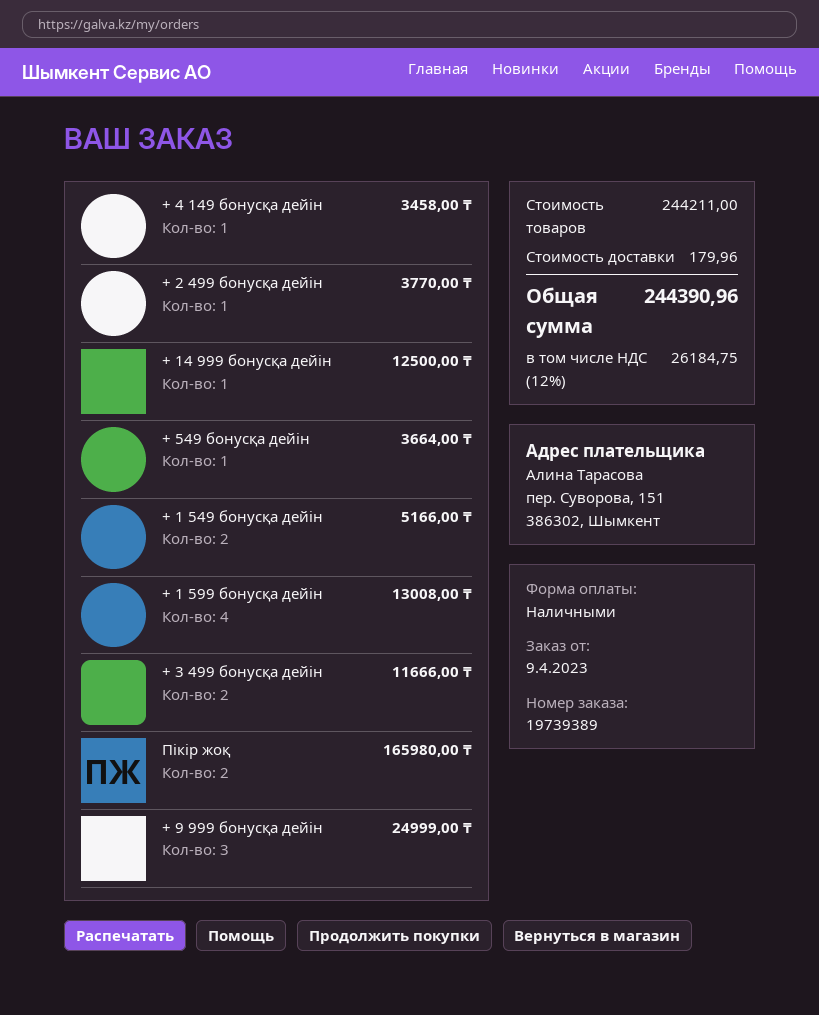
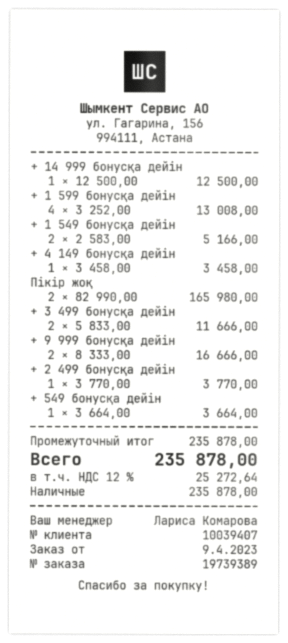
+ 9 999 бонусқа дейін: 3 for 24999.00 -> 2 for 16666.00
subtotal: 244211.00 -> 235878.00
shipping: 179.96 -> none
tax: 12% = 26184.75 -> 12% = 25272.64
total: 244390.96 -> 235878.00

